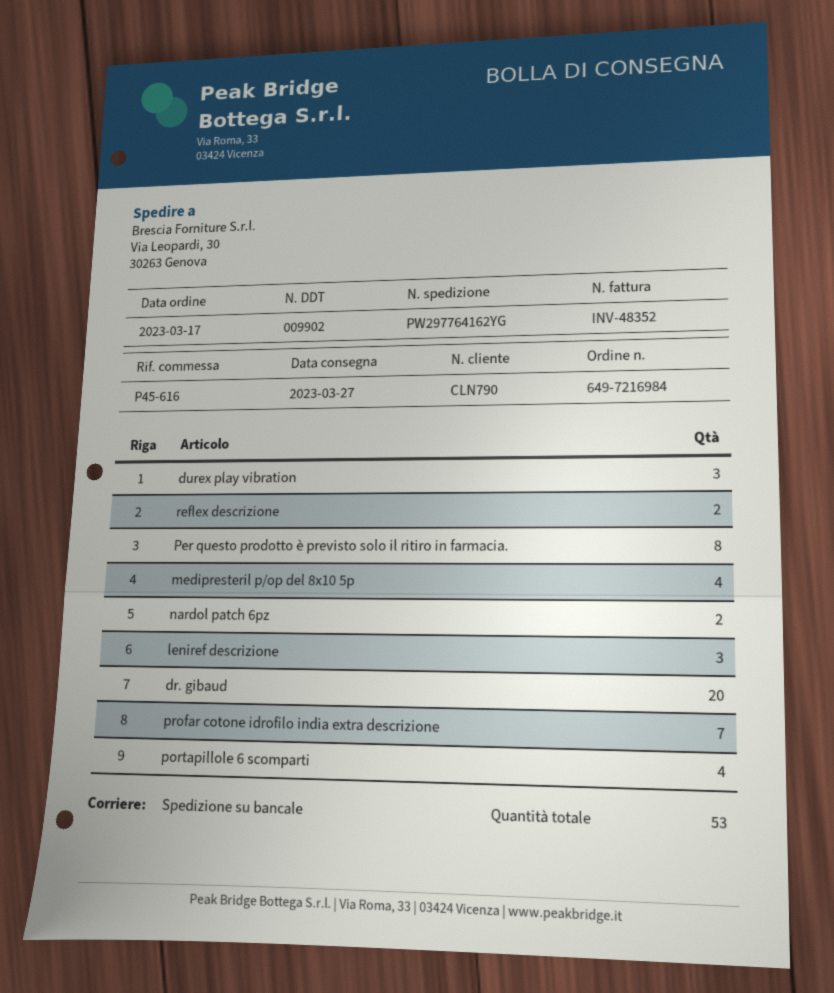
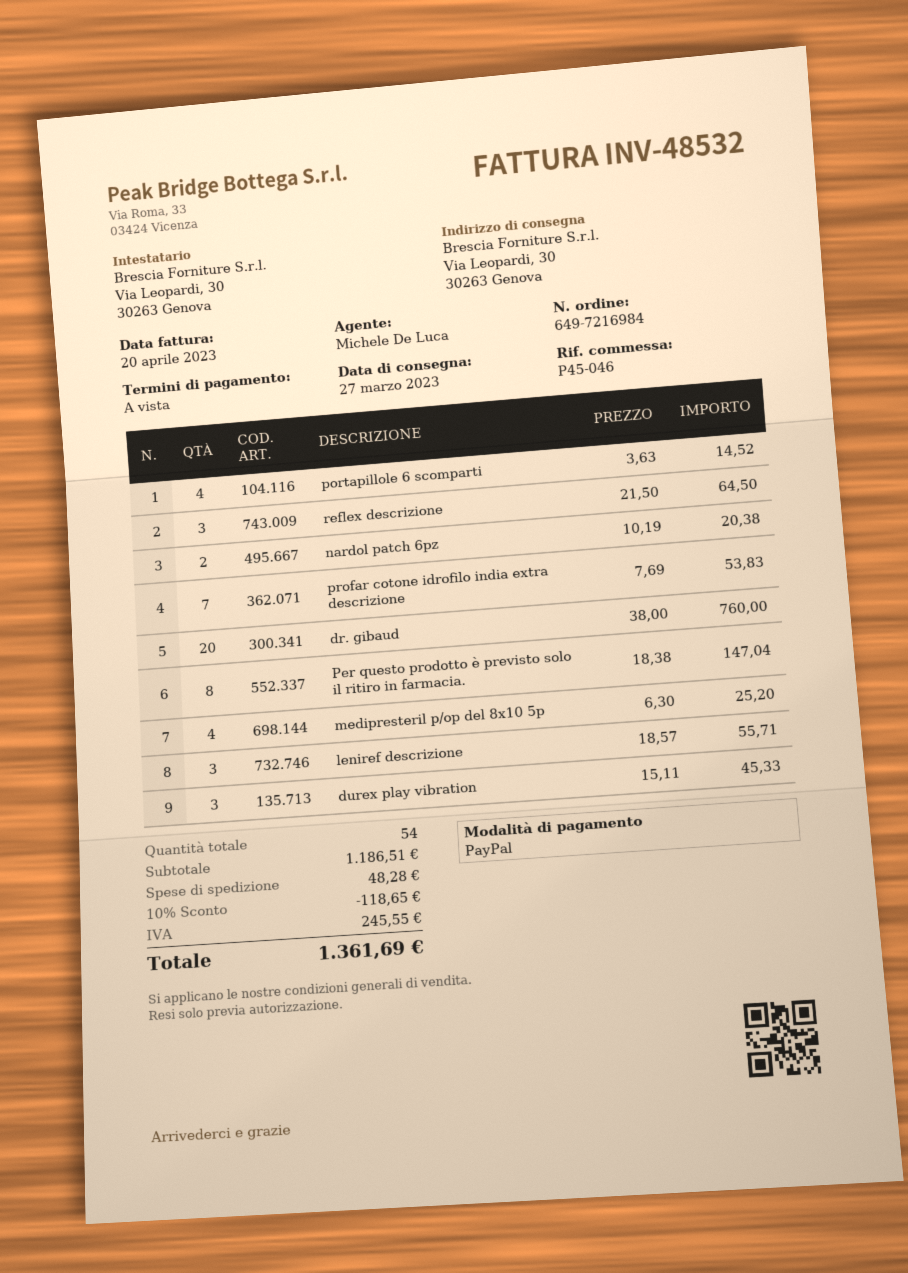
invoice number: INV-48352 -> INV-48532
reference: P45-616 -> P45-046
reflex descrizione: 2 -> 3
total quantity: 53 -> 54

